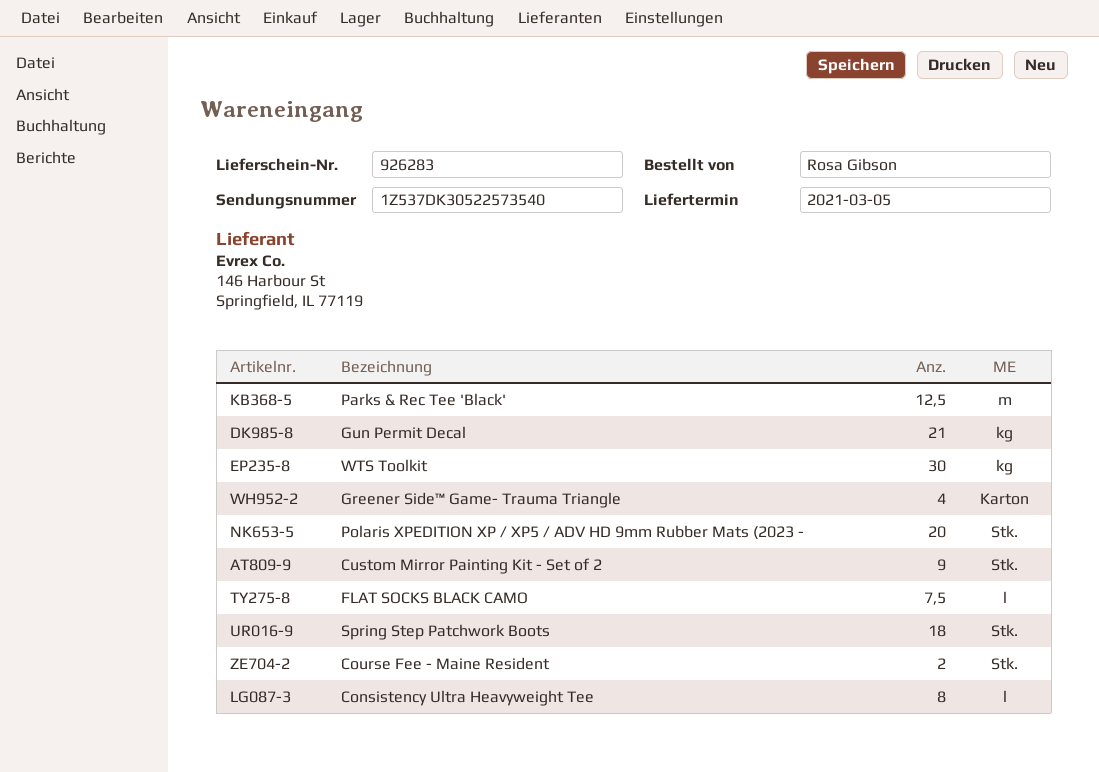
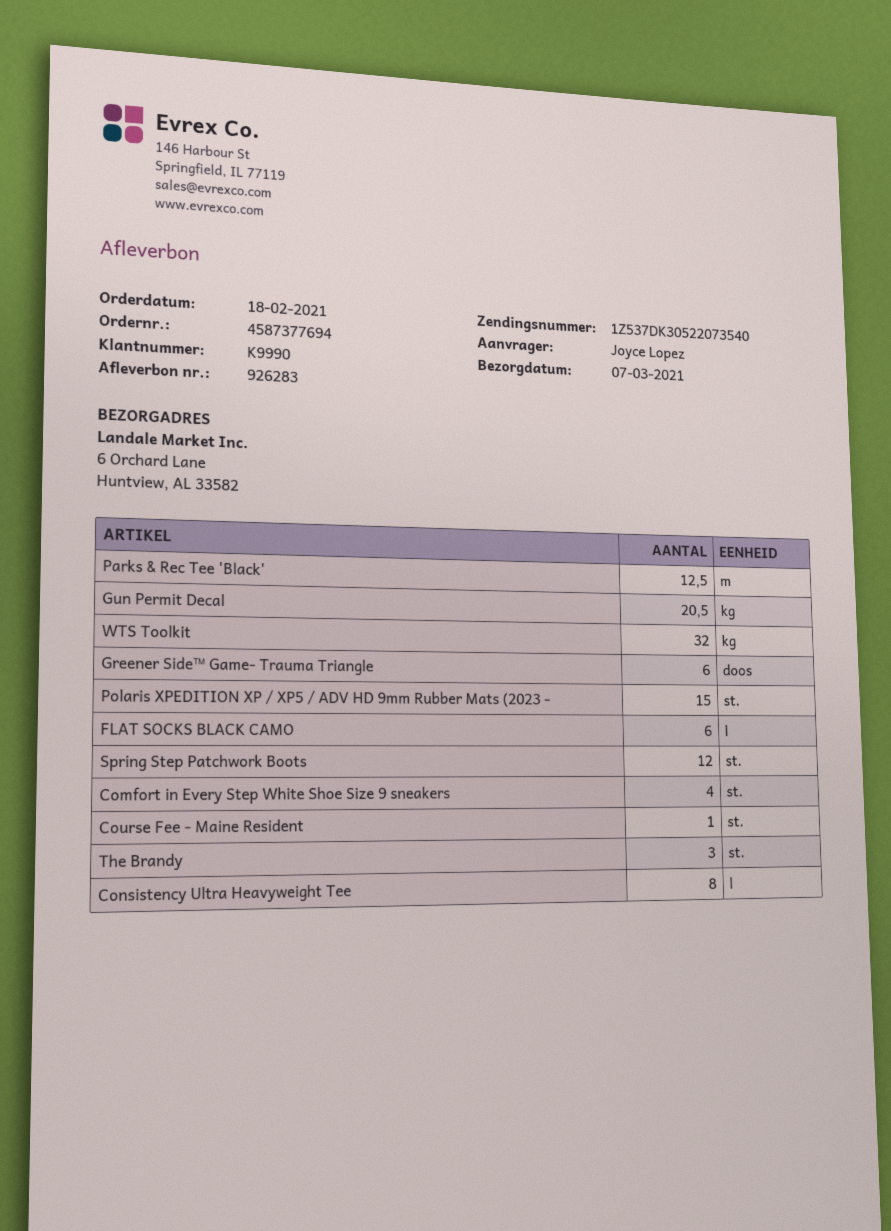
delivery date: 2021-03-05 -> 2021-03-07
ordered by: Rosa Gibson -> Joyce Lopez
tracking number: 1Z537DK30522573540 -> 1Z537DK30522073540
Gun Permit Decal: 21 -> 20.5
WTS Toolkit: 30 -> 32
Greener Side™ Game- Trauma Triangle: 4 -> 6
Polaris XPEDITION XP / XP5 / ADV HD 9mm Rubber Mats (2023 -: 20 -> 15
Custom Mirror Painting Kit - Set of 2: 9 -> none
FLAT SOCKS BLACK CAMO: 7.5 -> 6
Spring Step Patchwork Boots: 18 -> 12
Course Fee - Maine Resident: 2 -> 1
Comfort in Every Step White Shoe Size 9 sneakers: none -> 4
The Brandy: none -> 3

